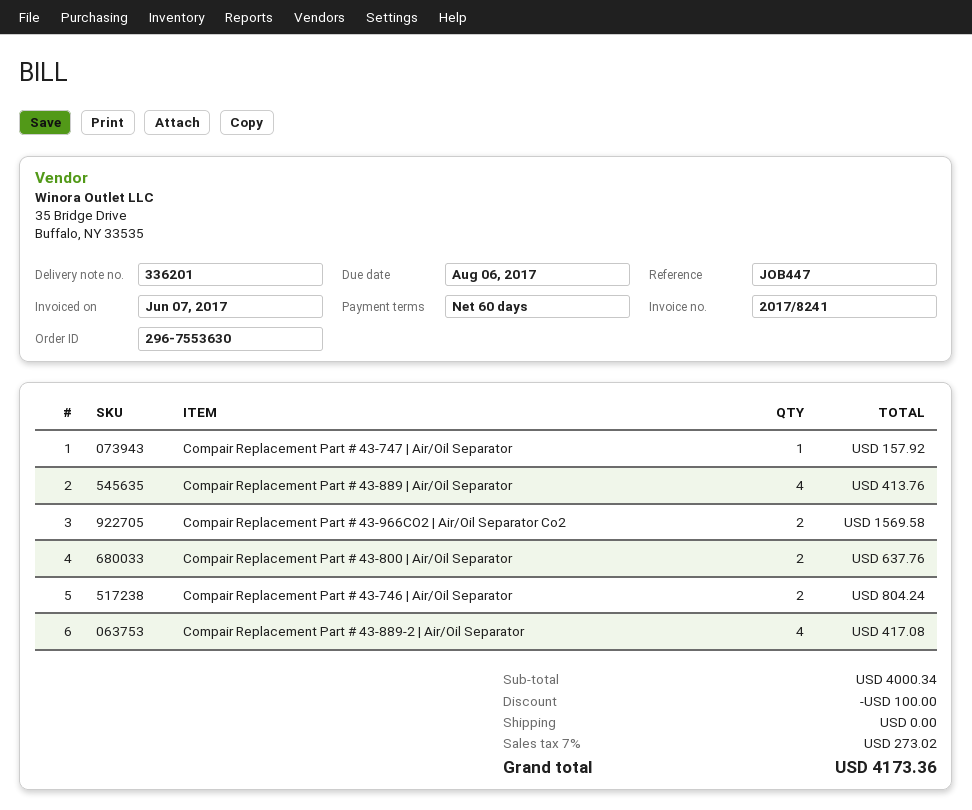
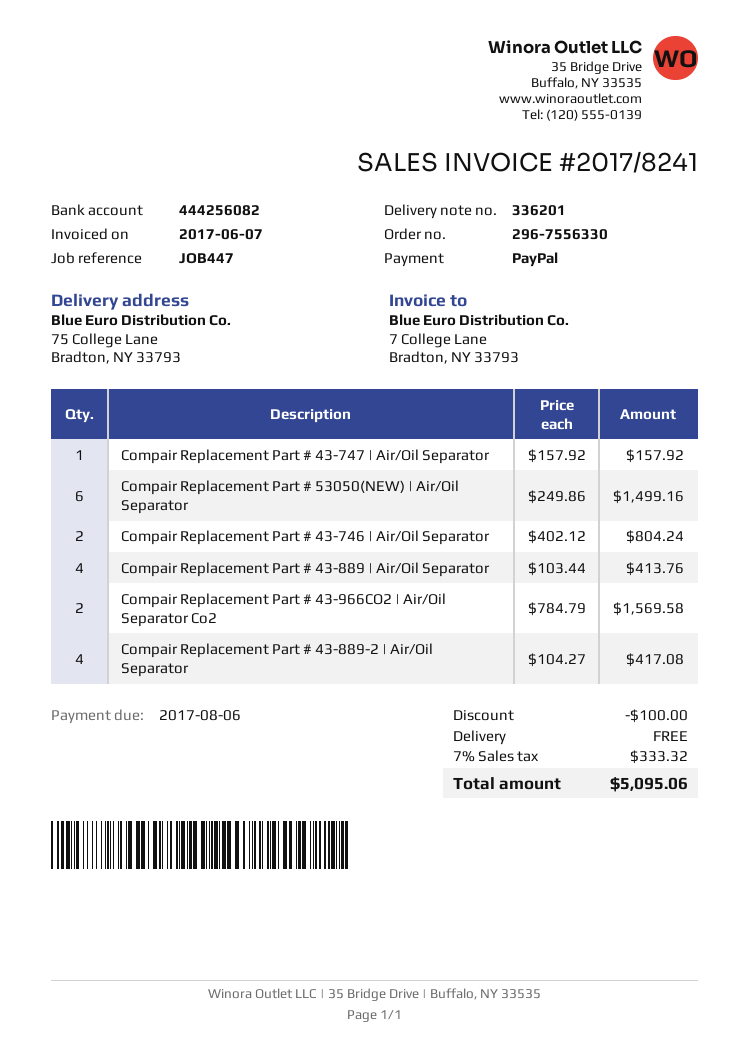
order number: 296-7553630 -> 296-7556330
Compair Replacement Part # 43-800 | Air/Oil Separator: 2 for 637.76 -> none
Compair Replacement Part # 53050(NEW) | Air/Oil Separator: none -> 6 for 1499.16
tax: 7% = 273.02 -> 7% = 333.32
total: 4173.36 -> 5095.06

